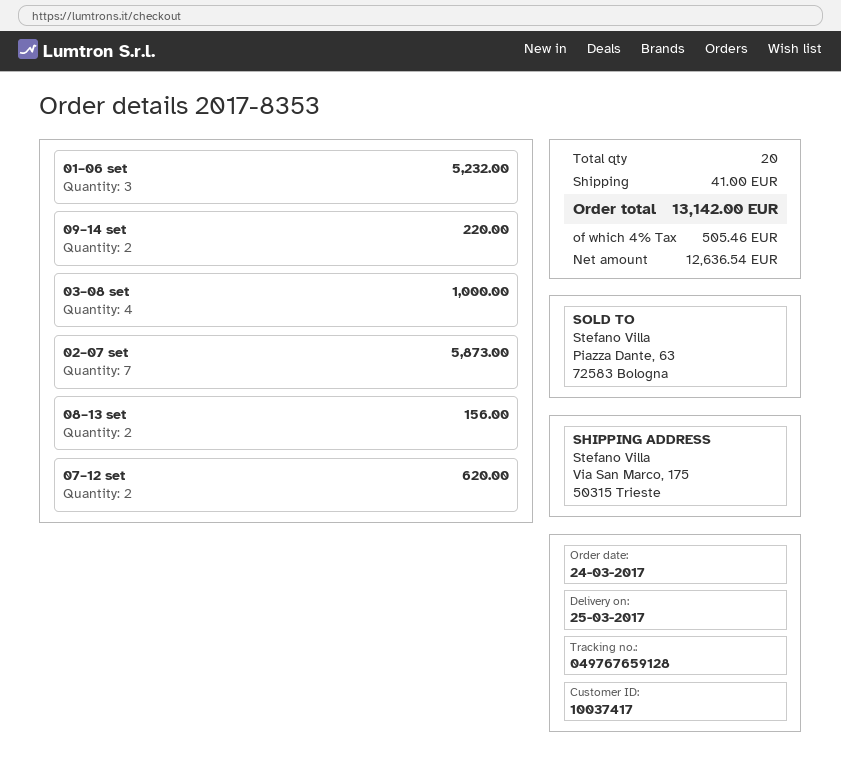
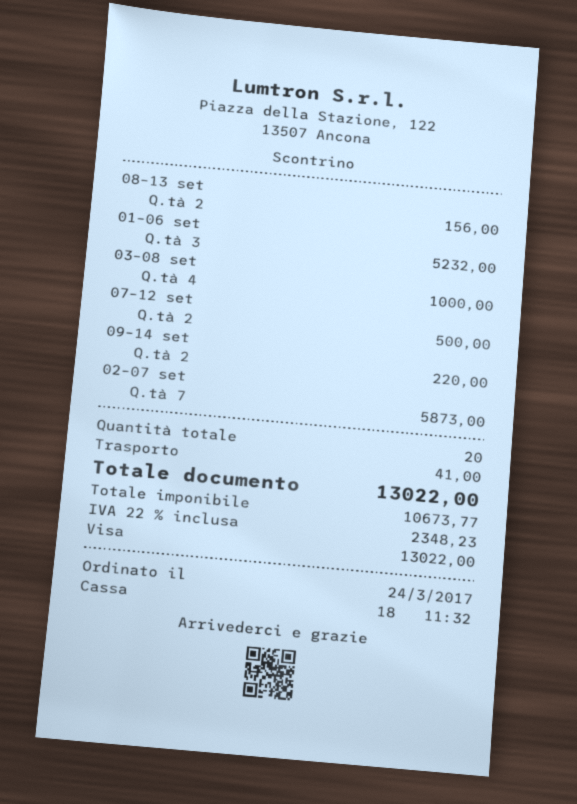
07–12 set: 2 for 620.00 -> 2 for 500.00
net: 12636.54 -> 10673.77
tax: 4% = 505.46 -> 22% = 2348.23
total: 13142.00 -> 13022.00

